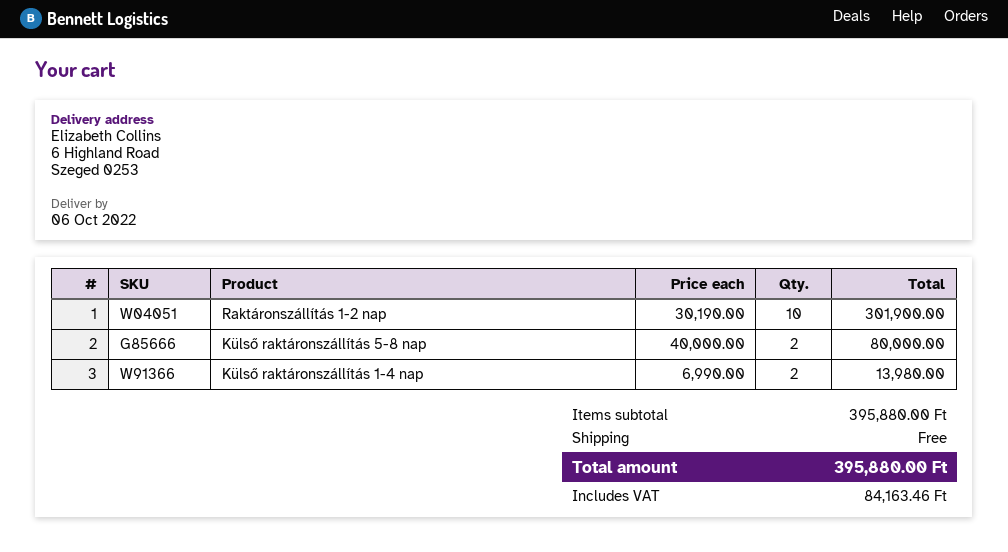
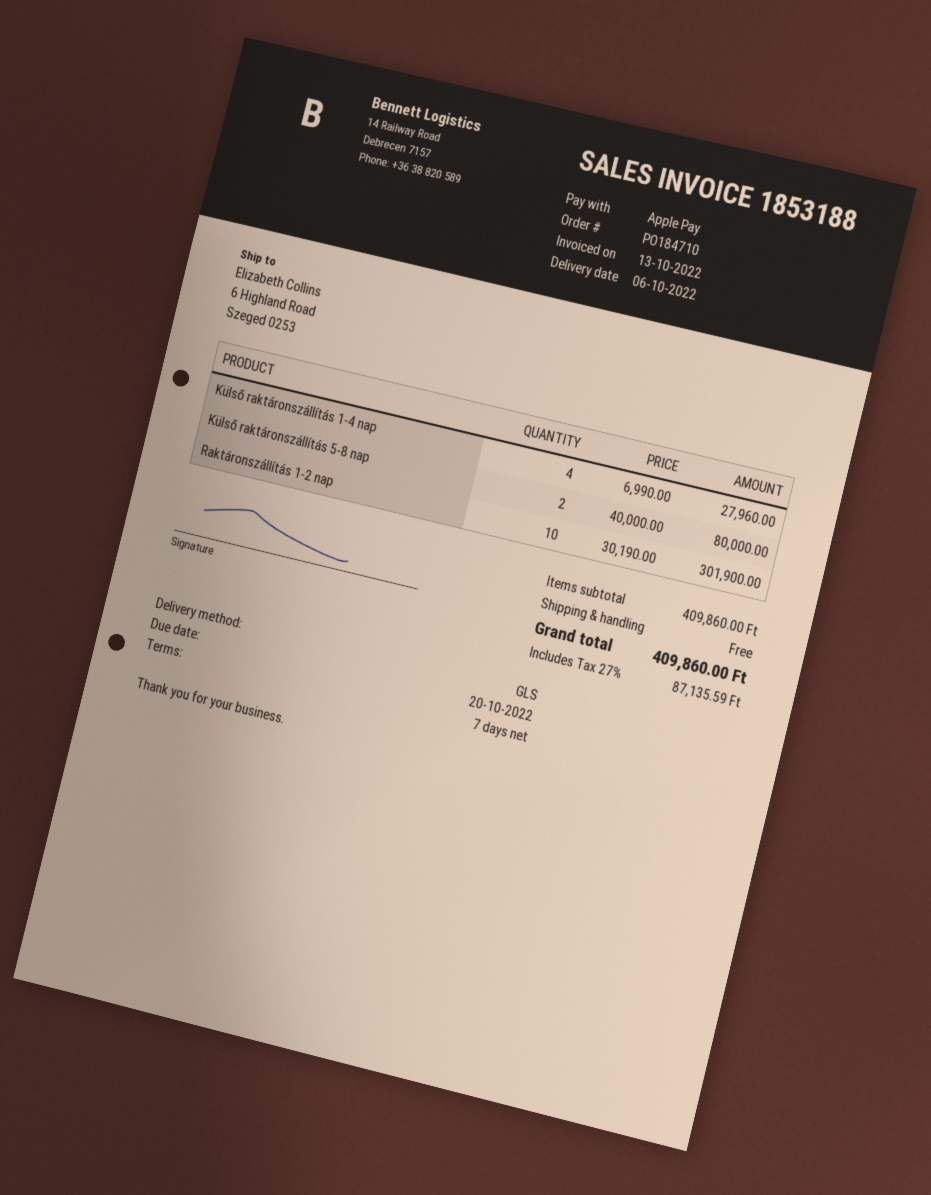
Külső raktáronszállítás 1-4 nap: 2 x 6990.00 = 13980.00 -> 4 x 6990.00 = 27960.00
subtotal: 395880.00 -> 409860.00
tax: 84163.46 -> 87135.59
total: 395880.00 -> 409860.00

